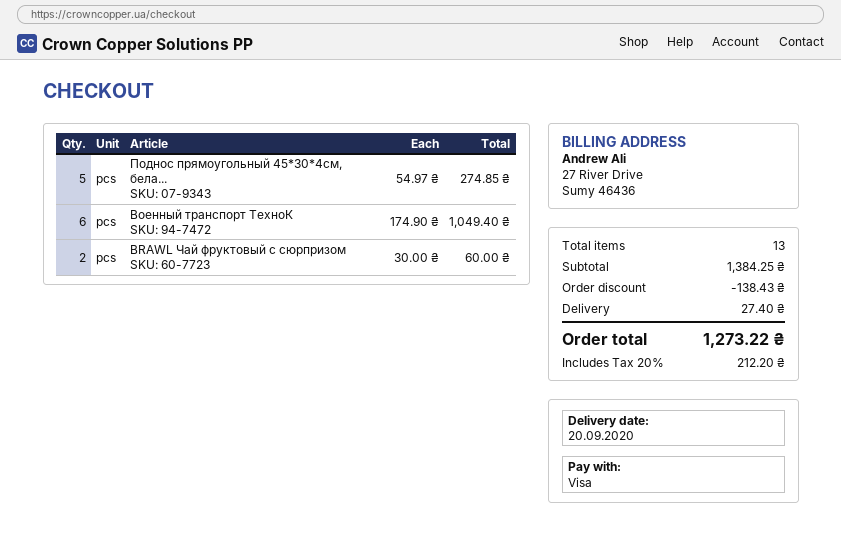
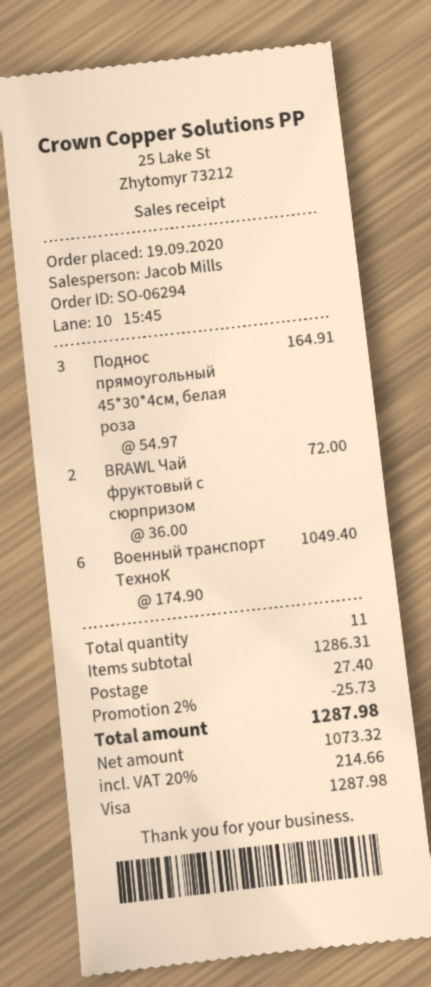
Поднос прямоугольный 45*30*4см, бела...: 5 x 54.97 = 274.85 -> 3 x 54.97 = 164.91
BRAWL Чай фруктовый с сюрпризом: 2 x 30.00 = 60.00 -> 2 x 36.00 = 72.00
total quantity: 13 -> 11
subtotal: 1384.25 -> 1286.31
discount: 138.43 -> 25.73
tax: 20% = 212.20 -> 20% = 214.66
total: 1273.22 -> 1287.98

